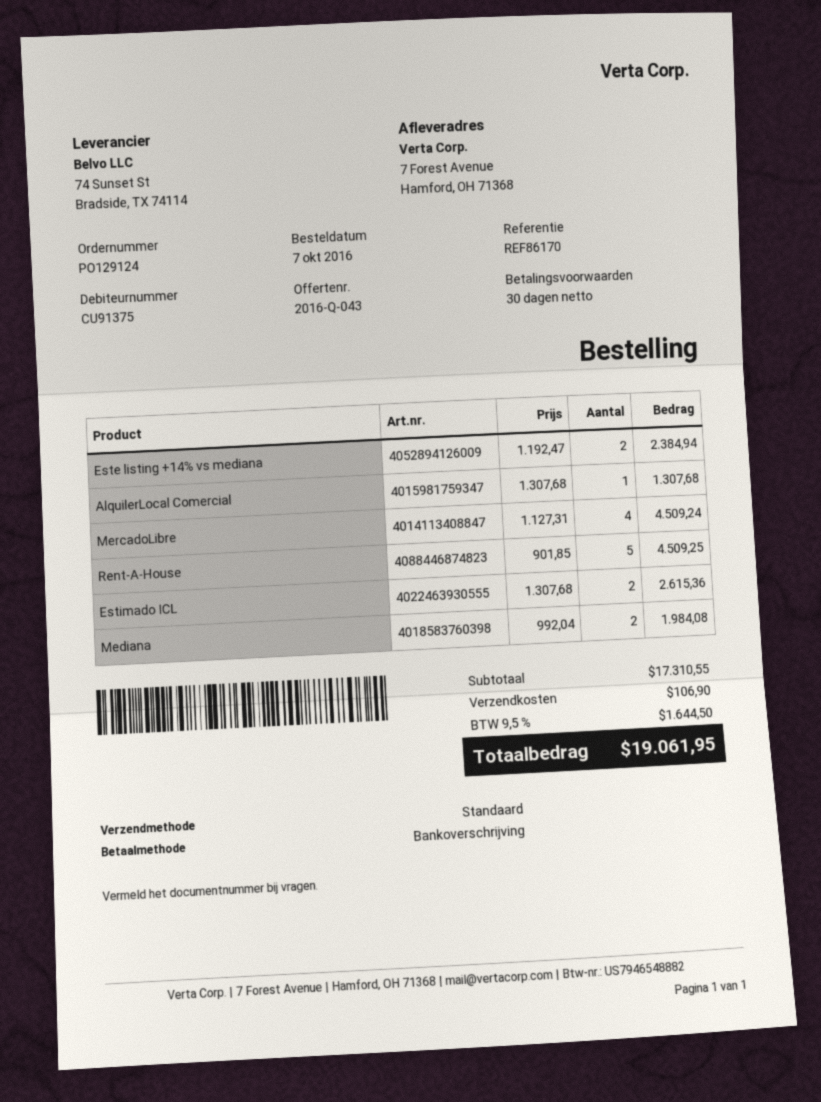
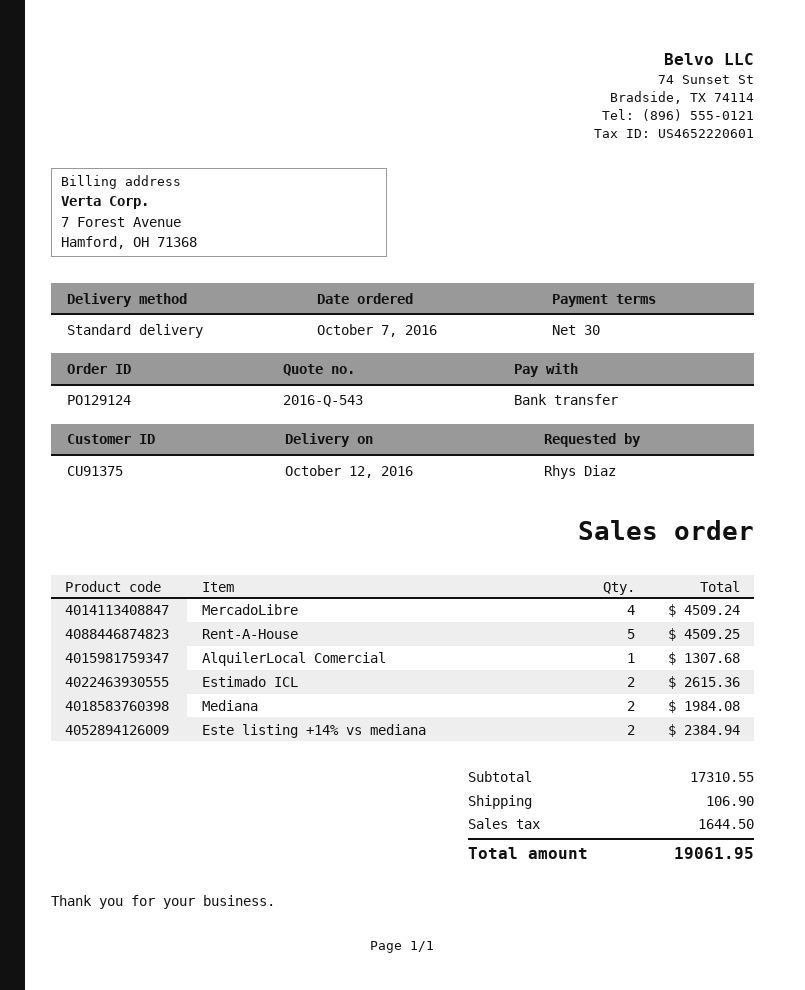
quote number: 2016-Q-043 -> 2016-Q-543

